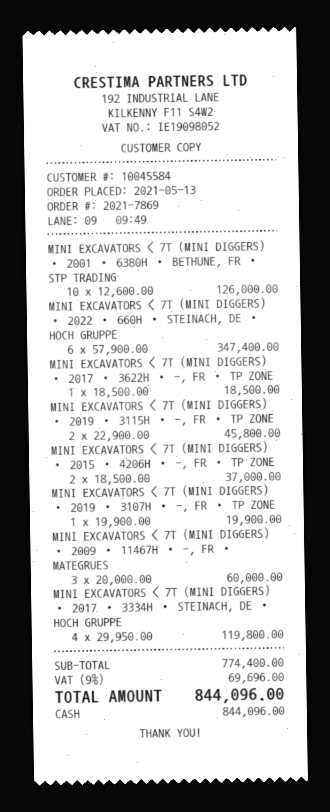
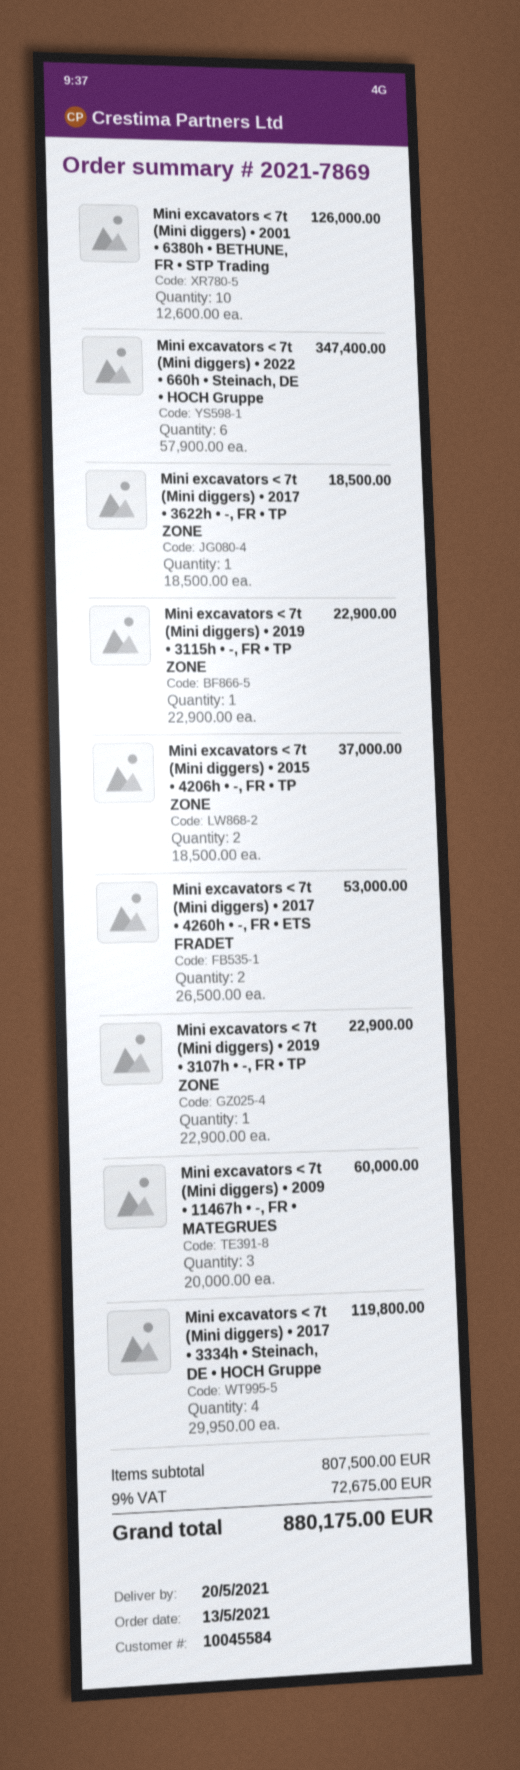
MINI EXCAVATORS < 7T (MINI DIGGERS) • 2019 • 3115H • -, FR • TP ZONE: 2 x 22900.00 = 45800.00 -> 1 x 22900.00 = 22900.00
MINI EXCAVATORS < 7T (MINI DIGGERS) • 2019 • 3107H • -, FR • TP ZONE: 1 x 19900.00 = 19900.00 -> 1 x 22900.00 = 22900.00
Mini excavators < 7t (Mini diggers) • 2017 • 4260h • -, FR • ETS FRADET: none -> 2 x 26500.00 = 53000.00
subtotal: 774400.00 -> 807500.00
tax: 9% = 69696.00 -> 9% = 72675.00
total: 844096.00 -> 880175.00

